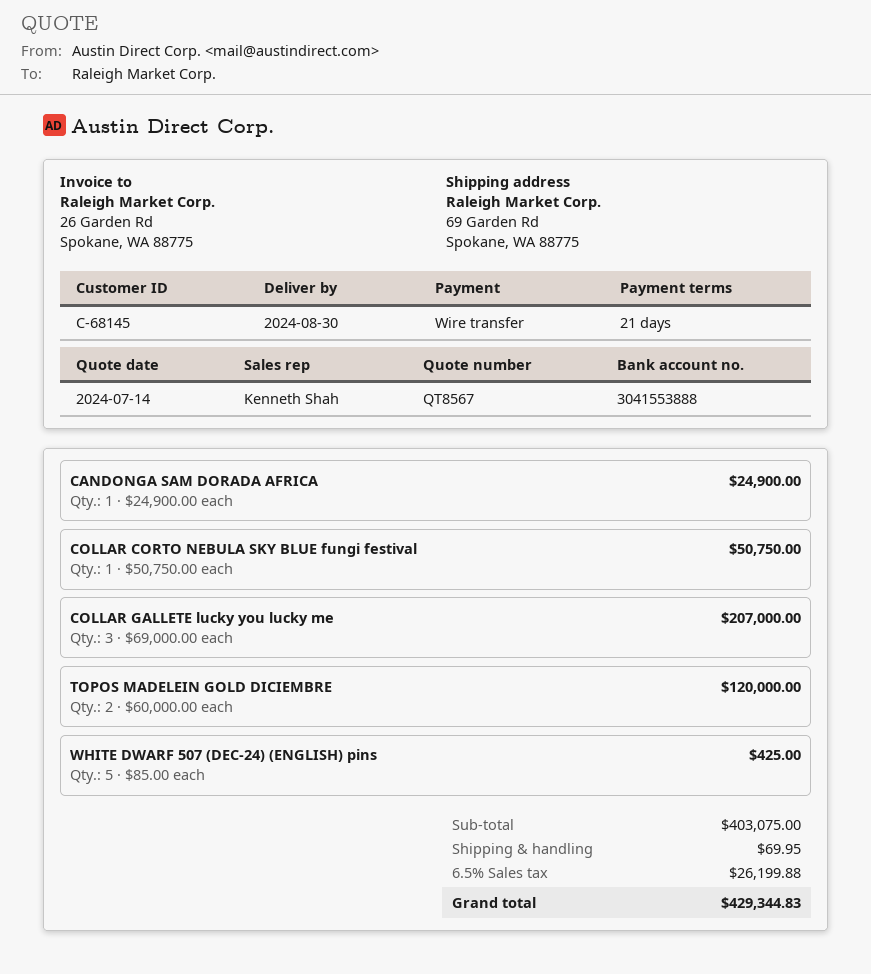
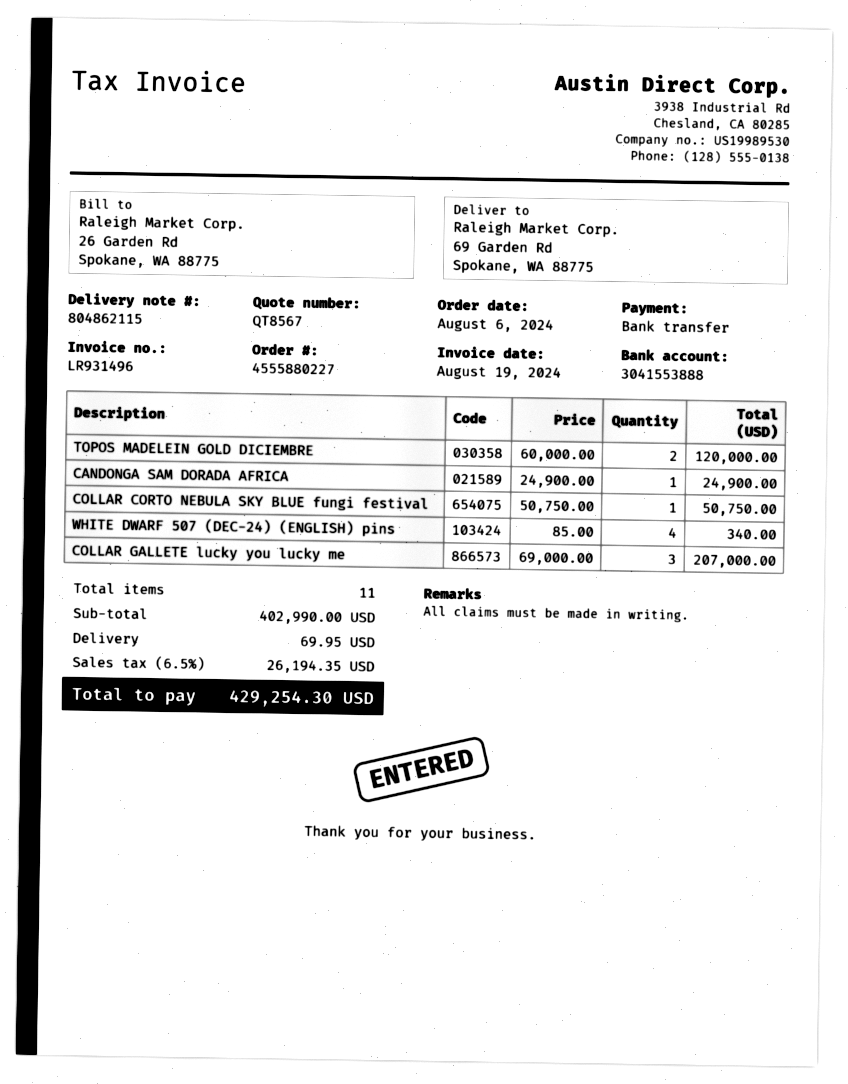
WHITE DWARF 507 (DEC-24) (ENGLISH) pins: 5 x 85.00 = 425.00 -> 4 x 85.00 = 340.00
subtotal: 403075.00 -> 402990.00
tax: 6.5% = 26199.88 -> 6.5% = 26194.35
total: 429344.83 -> 429254.30

